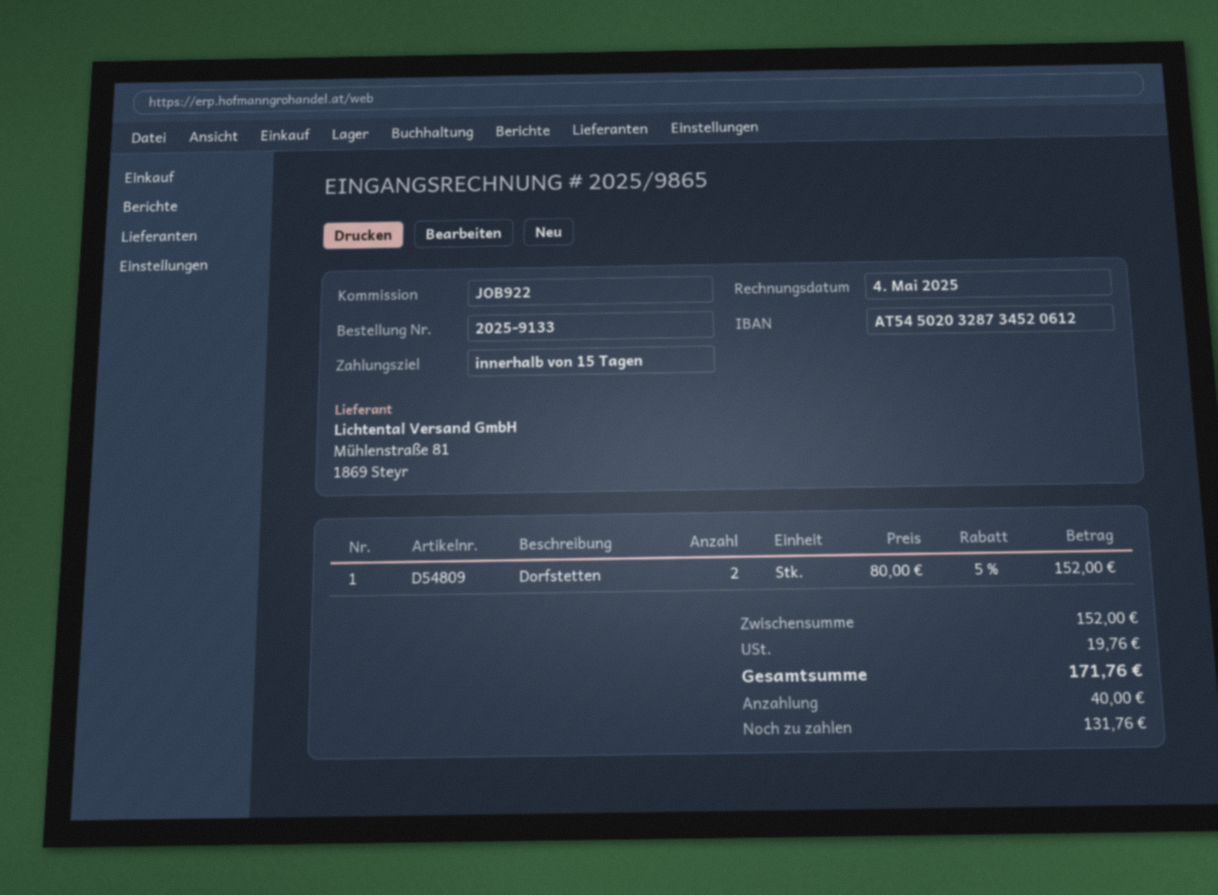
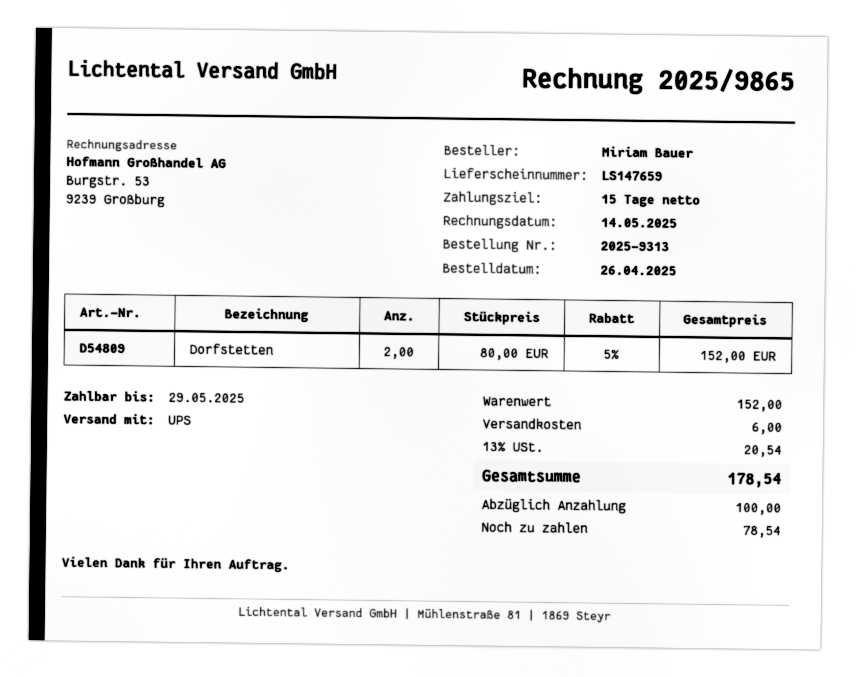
order number: 2025-9133 -> 2025-9313
invoice date: 2025-05-04 -> 2025-05-14
shipping: none -> 6.00
tax: 19.76 -> 20.54
total: 171.76 -> 178.54
deposit: 40.00 -> 100.00
balance: 131.76 -> 78.54

